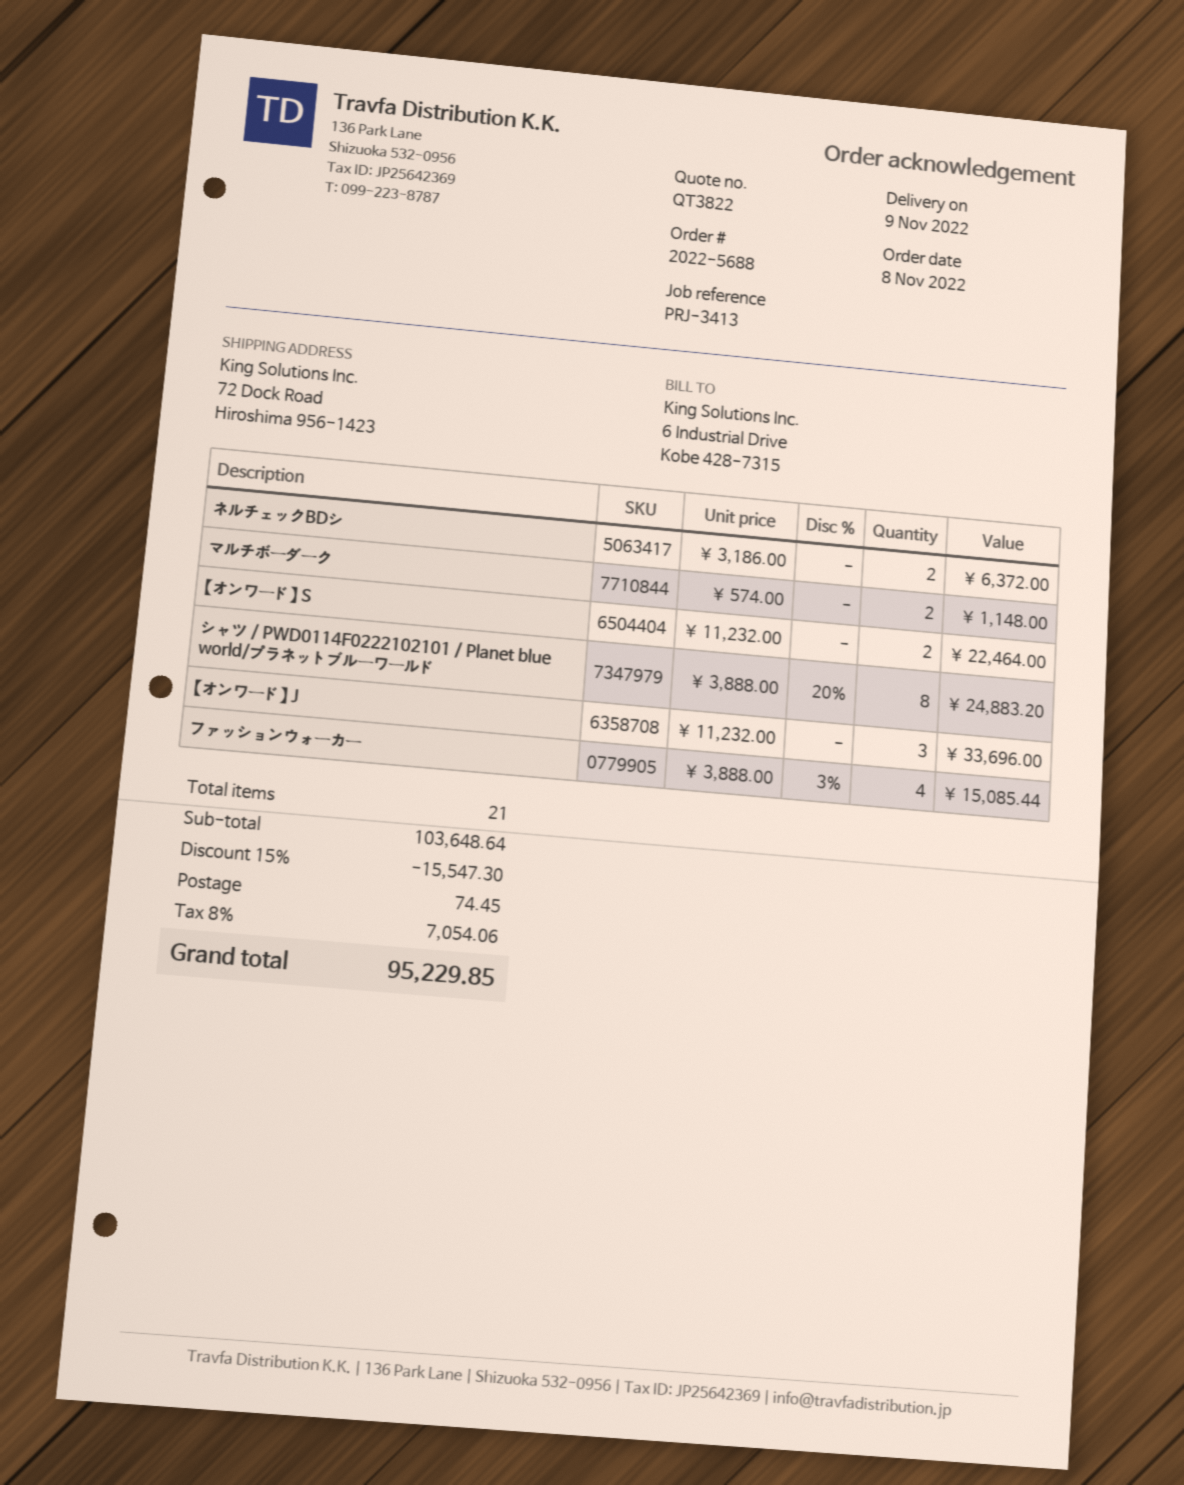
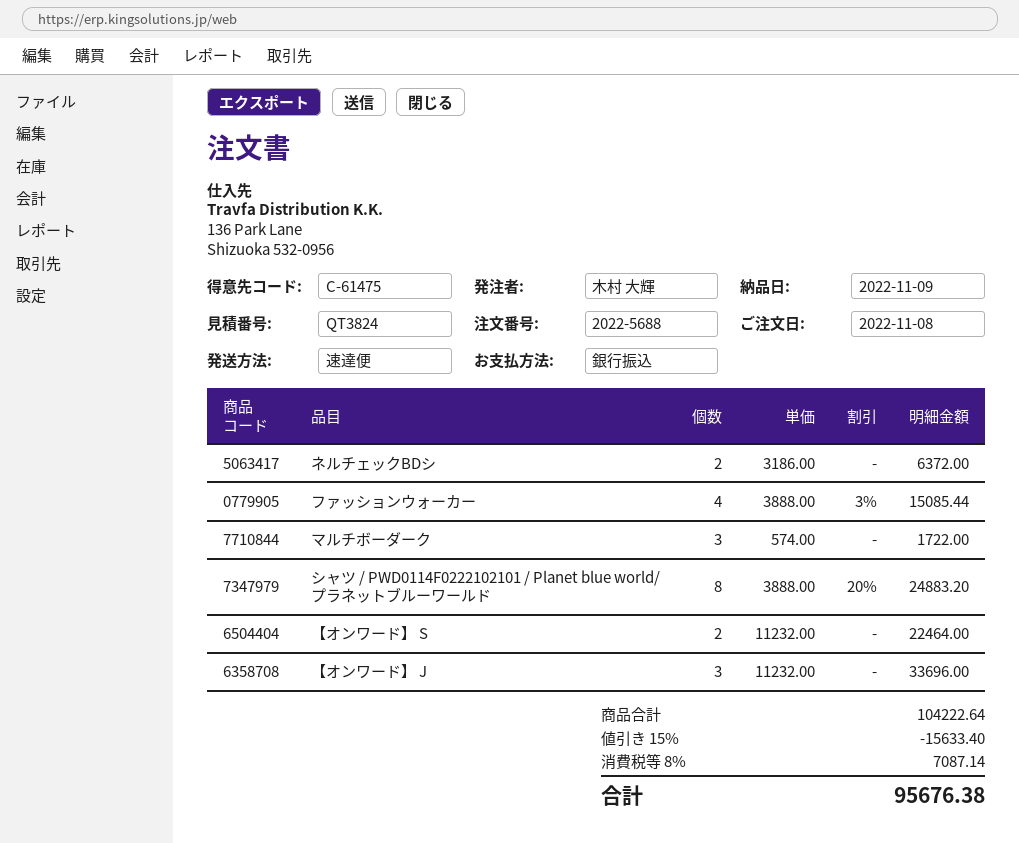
quote number: QT3822 -> QT3824
マルチボーダーク: 2 x 574.00 = 1148.00 -> 3 x 574.00 = 1722.00
subtotal: 103648.64 -> 104222.64
discount: 15% = 15547.30 -> 15% = 15633.40
shipping: 74.45 -> none
tax: 8% = 7054.06 -> 8% = 7087.14
total: 95229.85 -> 95676.38

